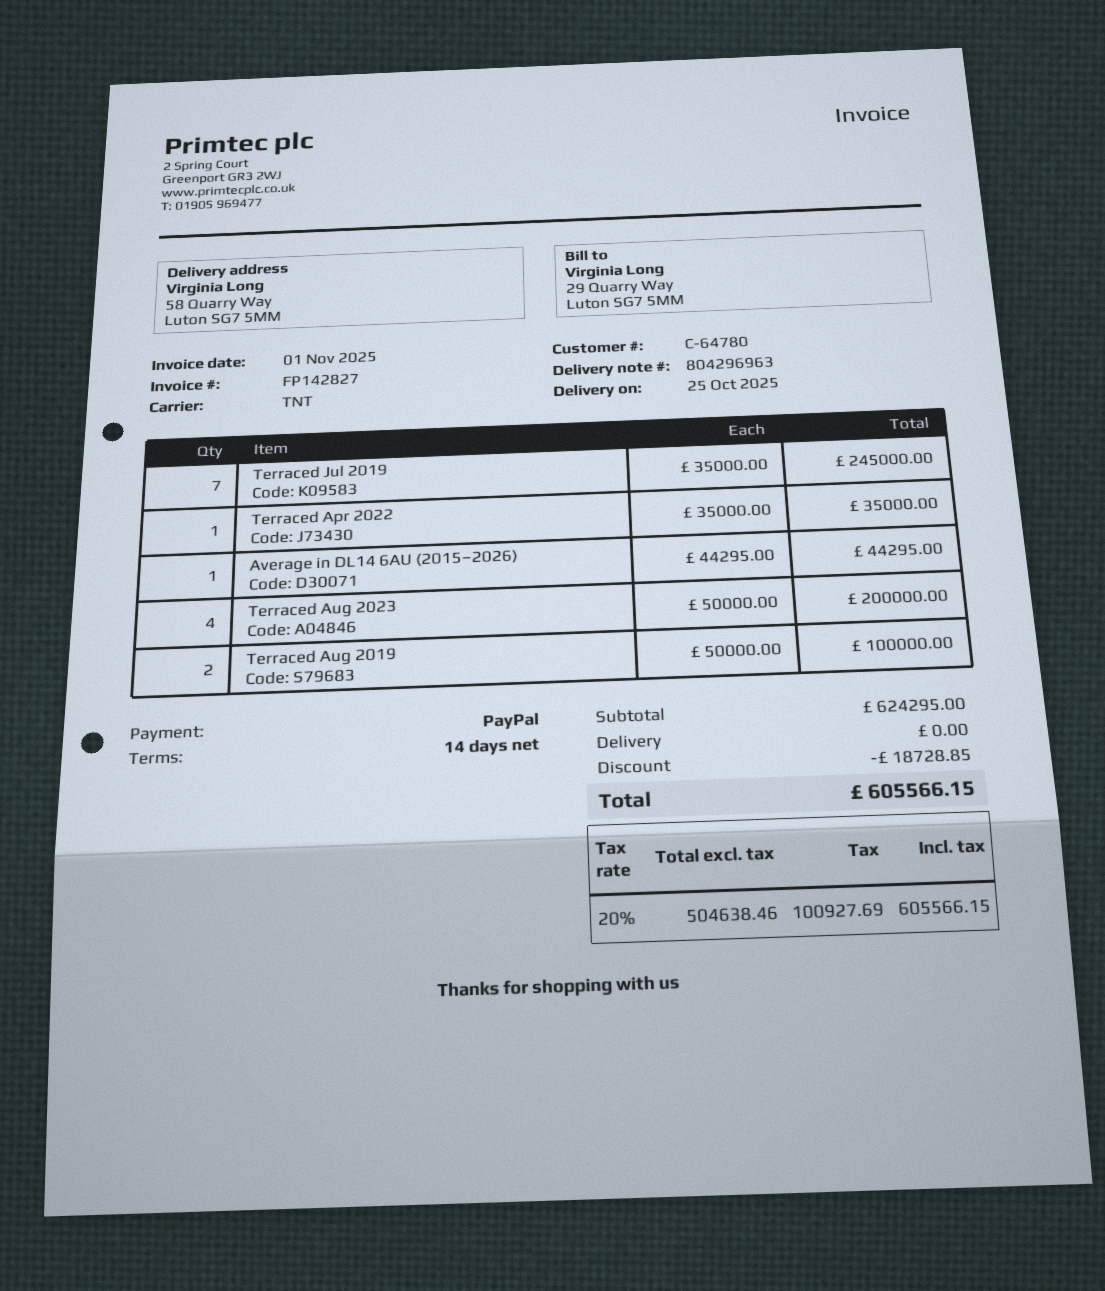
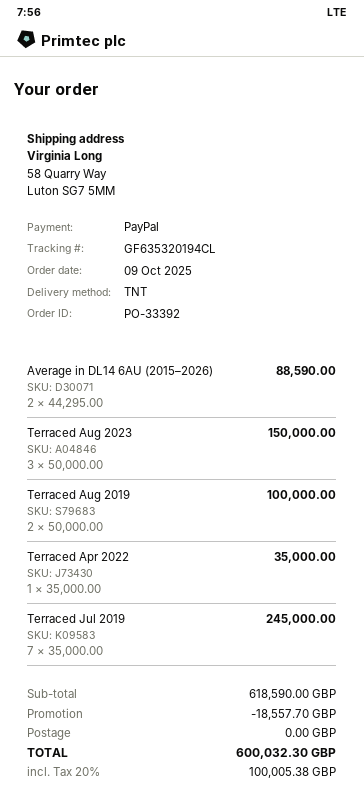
Average in DL14 6AU (2015–2026): 1 x 44295.00 = 44295.00 -> 2 x 44295.00 = 88590.00
Terraced Aug 2023: 4 x 50000.00 = 200000.00 -> 3 x 50000.00 = 150000.00
subtotal: 624295.00 -> 618590.00
discount: 18728.85 -> 18557.70
tax: 20% = 100927.69 -> 20% = 100005.38
total: 605566.15 -> 600032.30

